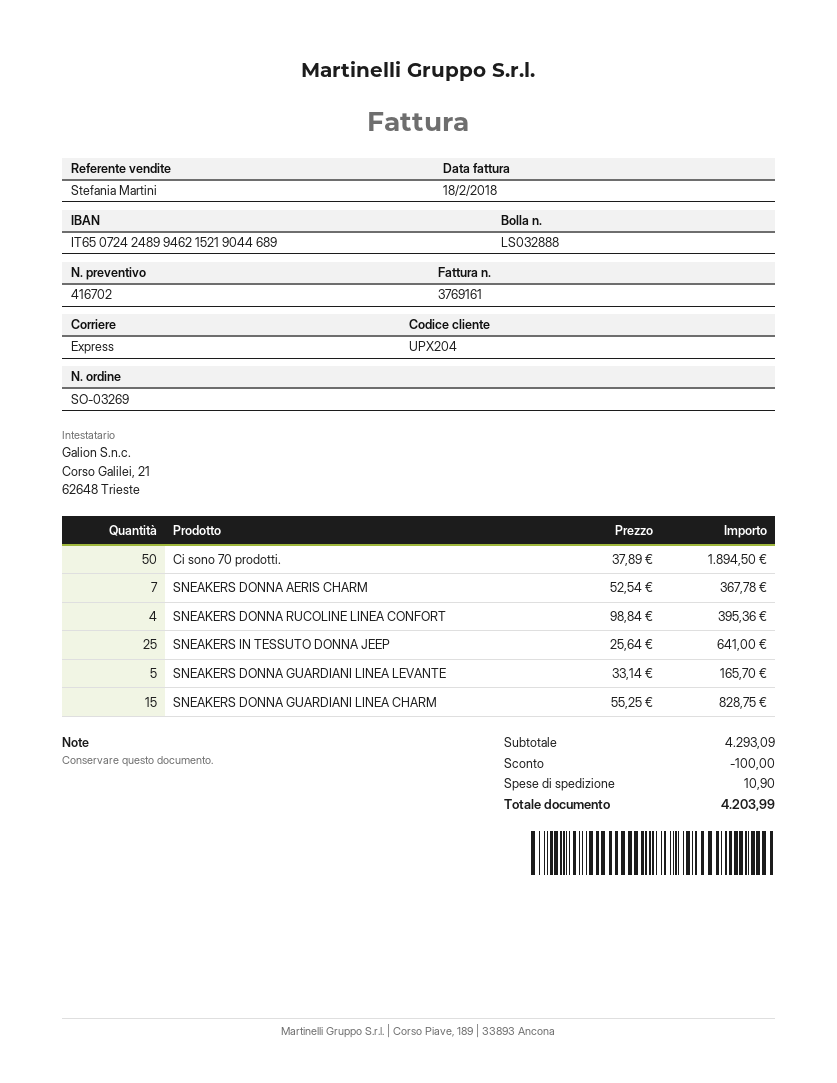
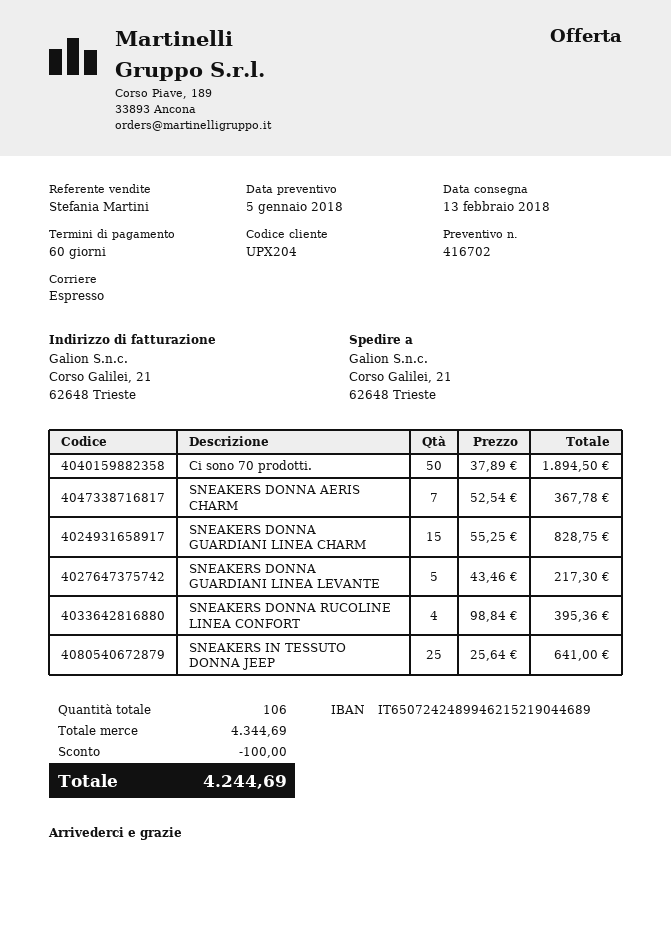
SNEAKERS DONNA GUARDIANI LINEA LEVANTE: 5 x 33.14 = 165.70 -> 5 x 43.46 = 217.30
subtotal: 4293.09 -> 4344.69
shipping: 10.90 -> none
total: 4203.99 -> 4244.69

